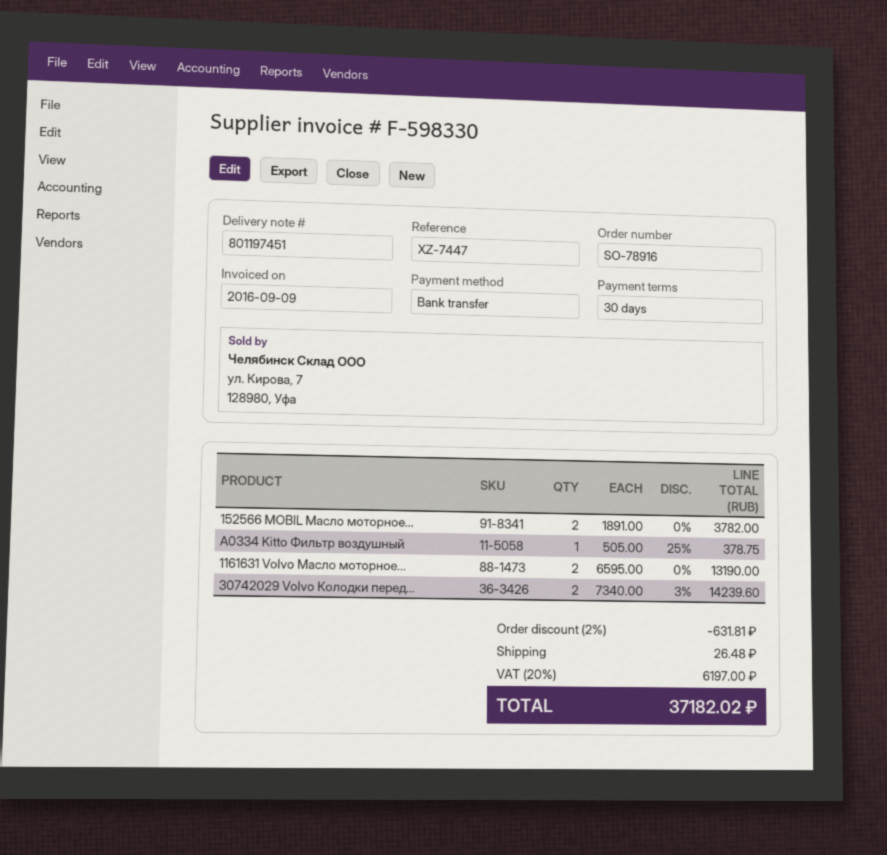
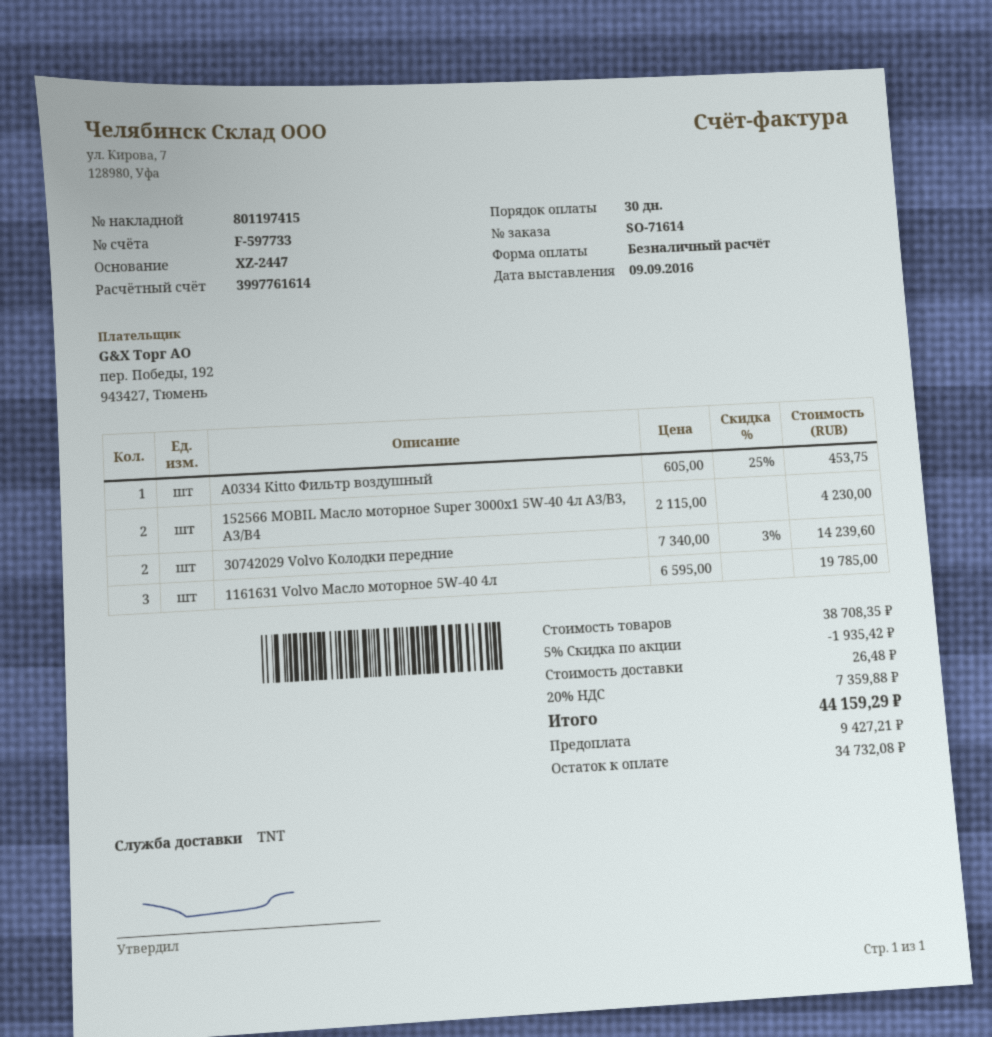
order number: SO-78916 -> SO-71614
delivery note number: 801197451 -> 801197415
invoice number: F-598330 -> F-597733
reference: XZ-7447 -> XZ-2447
152566 MOBIL Масло моторное...: 2 x 1891.00 = 3782.00 -> 2 x 2115.00 = 4230.00
A0334 Kitto Фильтр воздушный: 1 x 505.00 - 25% = 378.75 -> 1 x 605.00 - 25% = 453.75
1161631 Volvo Масло моторное...: 2 x 6595.00 = 13190.00 -> 3 x 6595.00 = 19785.00
discount: 2% = 631.81 -> 5% = 1935.42
tax: 20% = 6197.00 -> 20% = 7359.88
total: 37182.02 -> 44159.29

